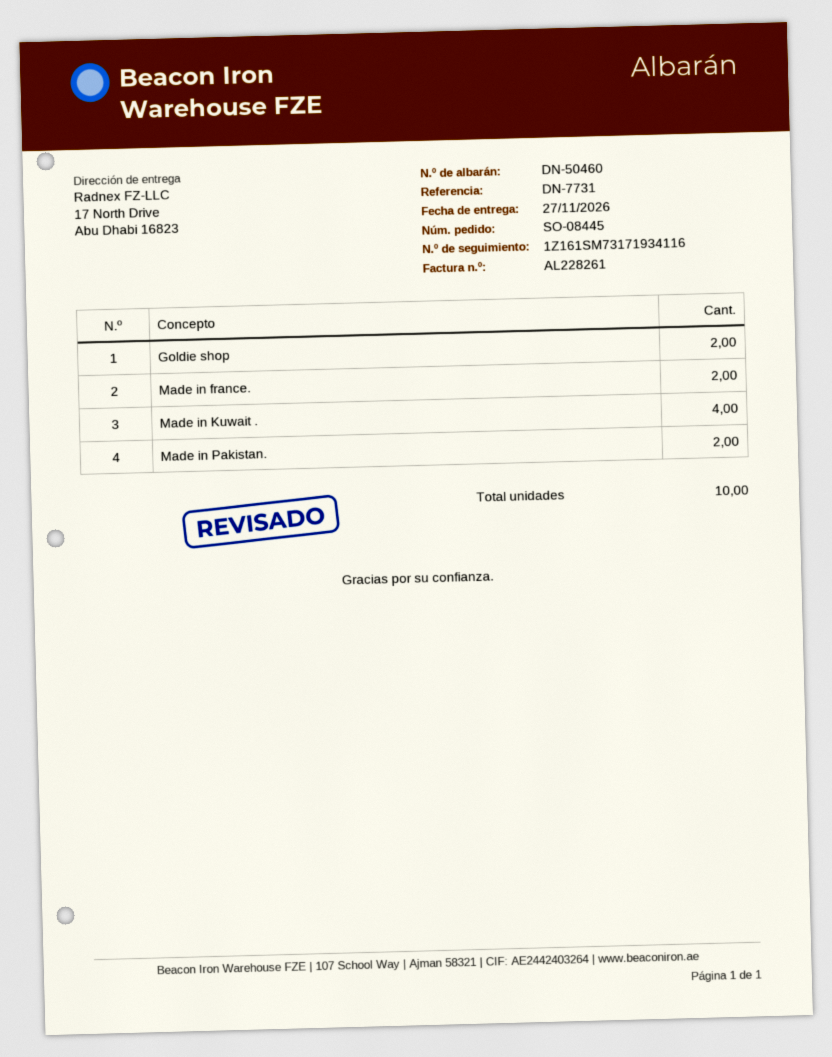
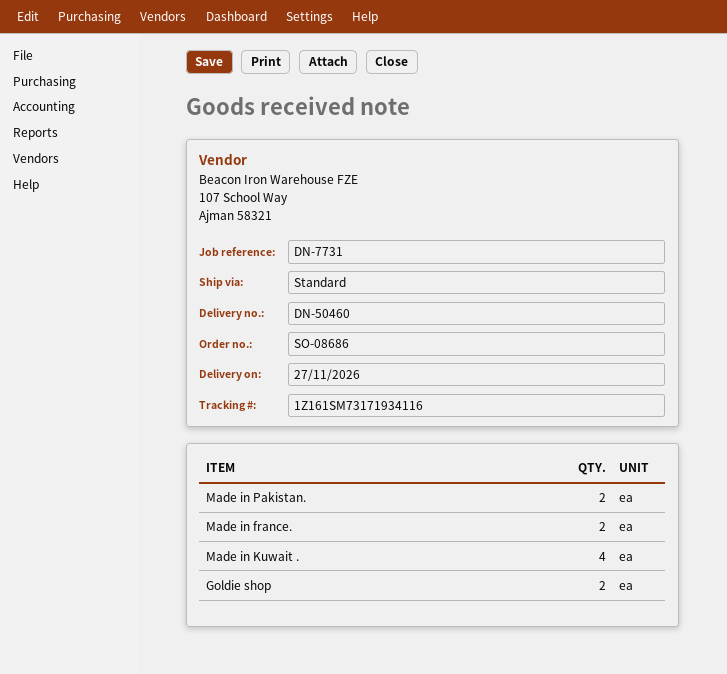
order number: SO-08445 -> SO-08686

